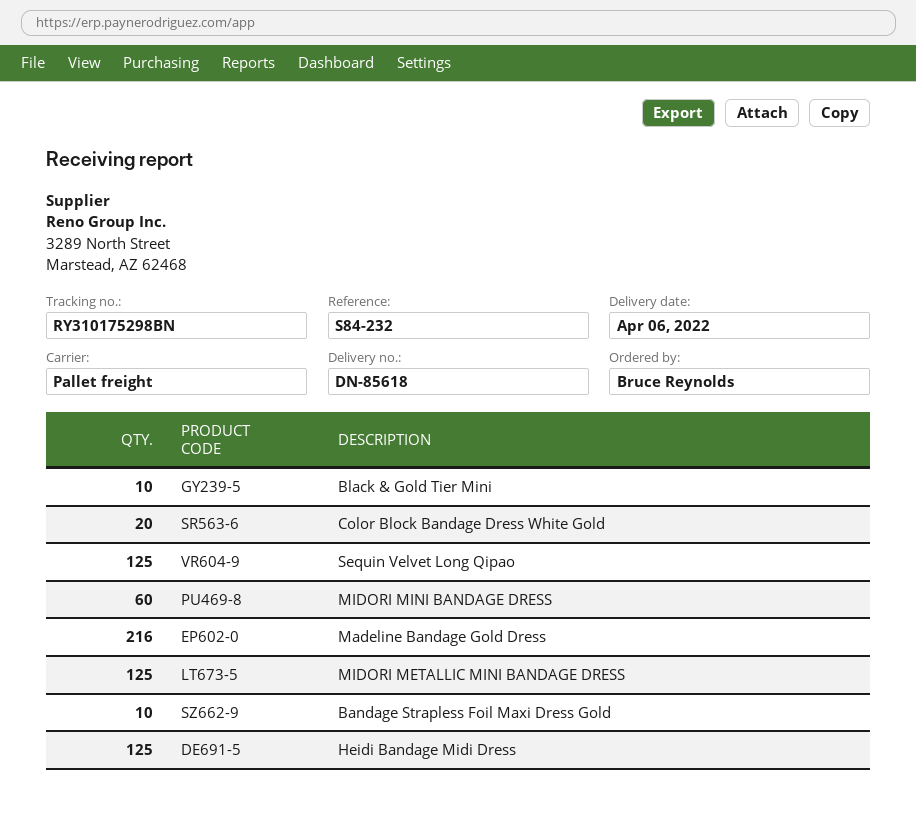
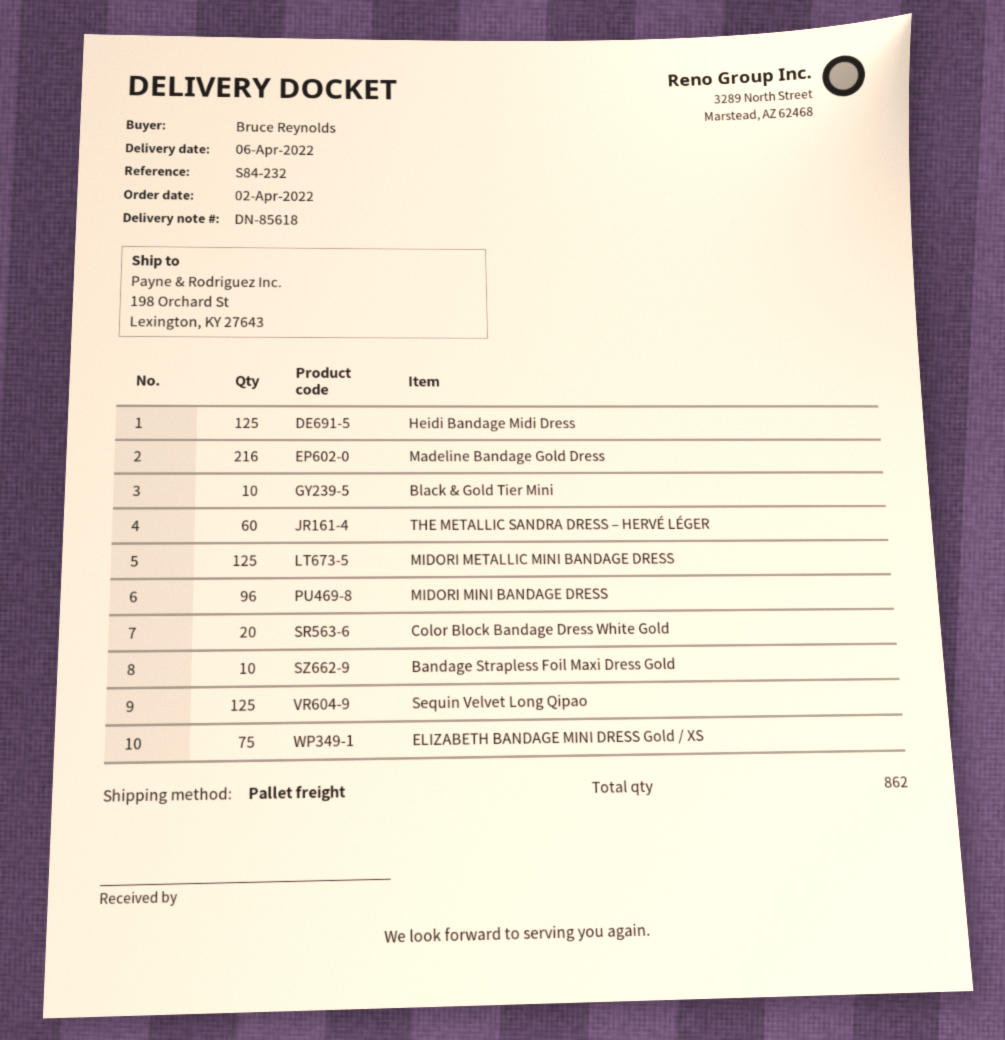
MIDORI MINI BANDAGE DRESS: 60 -> 96
THE METALLIC SANDRA DRESS – HERVÉ LÉGER: none -> 60
ELIZABETH BANDAGE MINI DRESS Gold / XS: none -> 75

